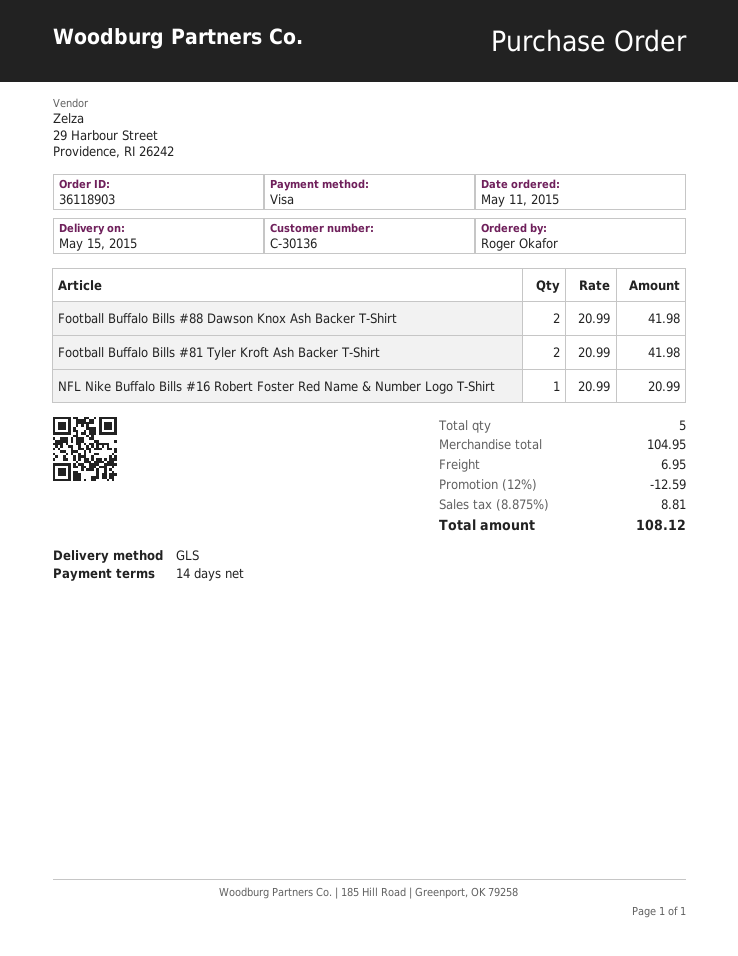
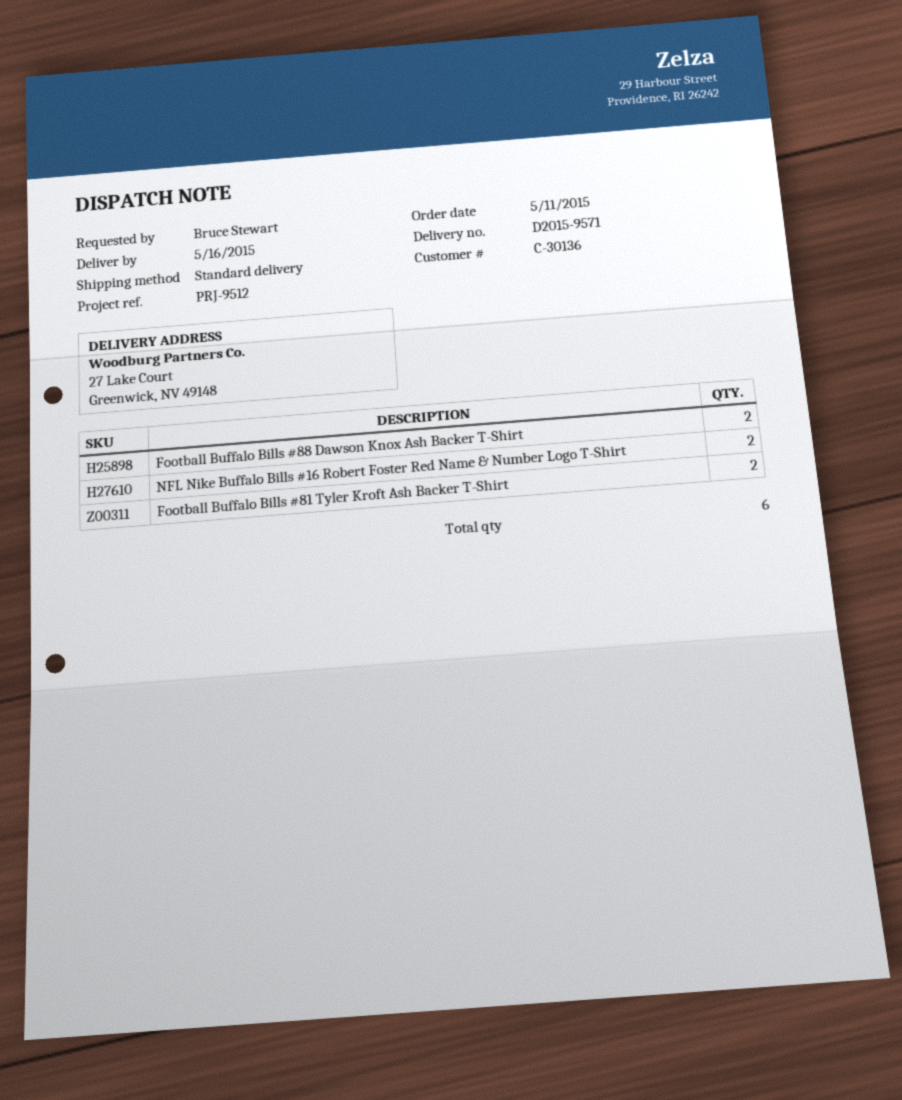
delivery date: 2015-05-15 -> 2015-05-16
ordered by: Roger Okafor -> Bruce Stewart
shipping method: GLS -> standard
NFL Nike Buffalo Bills #16 Robert Foster Red Name & Number Logo T-Shirt: 1 -> 2
total quantity: 5 -> 6

